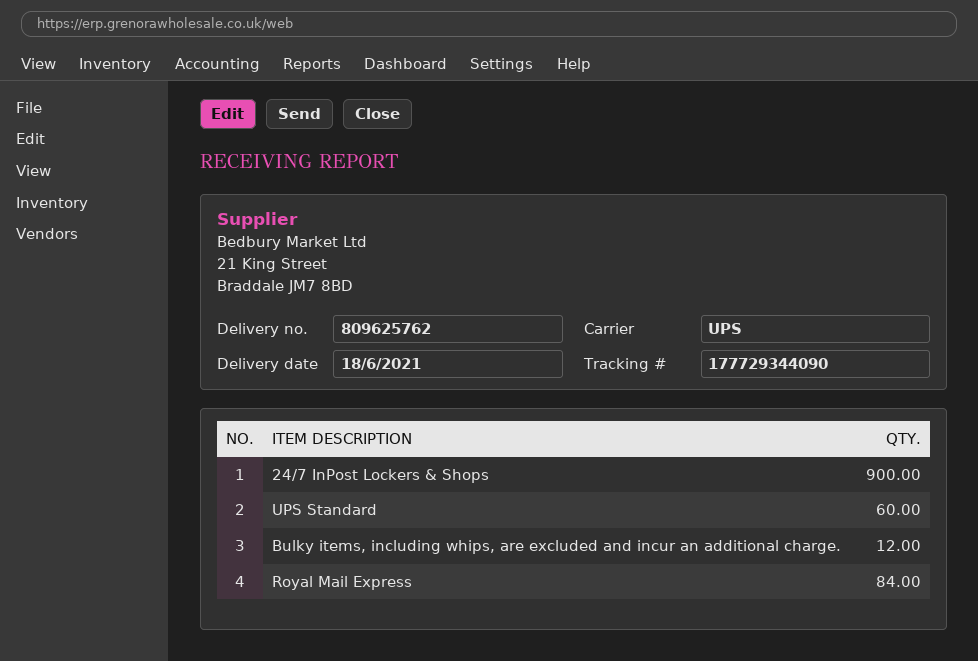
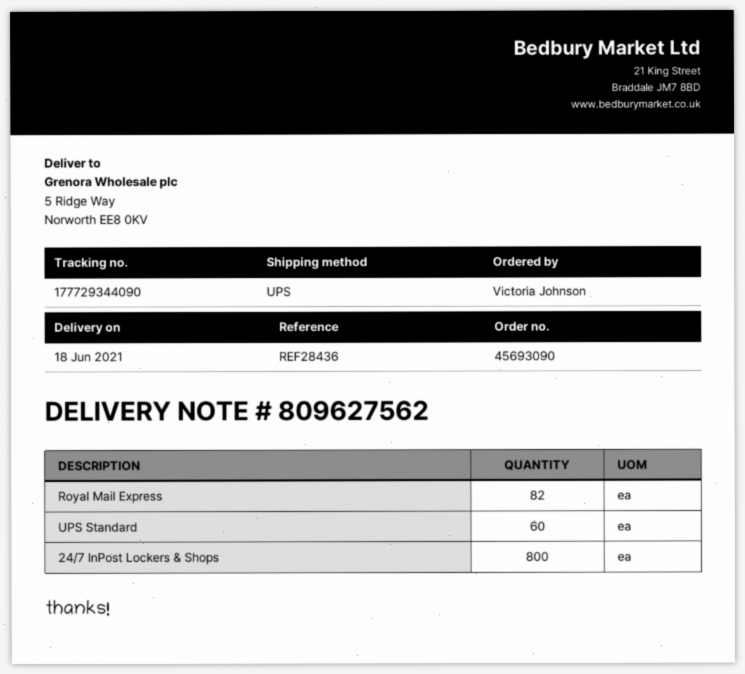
delivery note number: 809625762 -> 809627562
24/7 InPost Lockers & Shops: 900 -> 800
Bulky items, including whips, are excluded and incur an additional charge.: 12 -> none
Royal Mail Express: 84 -> 82

